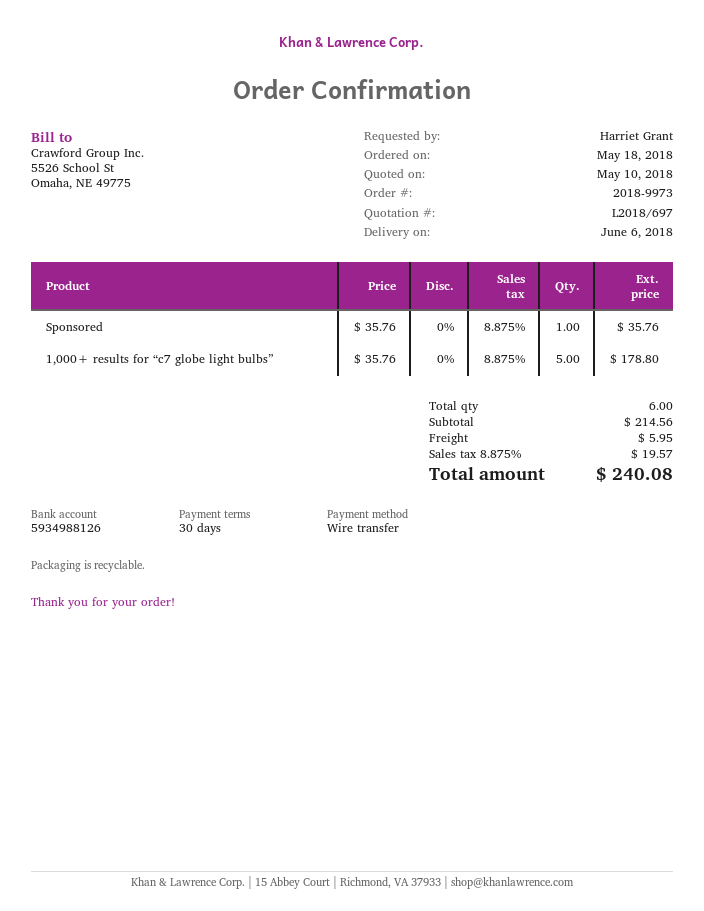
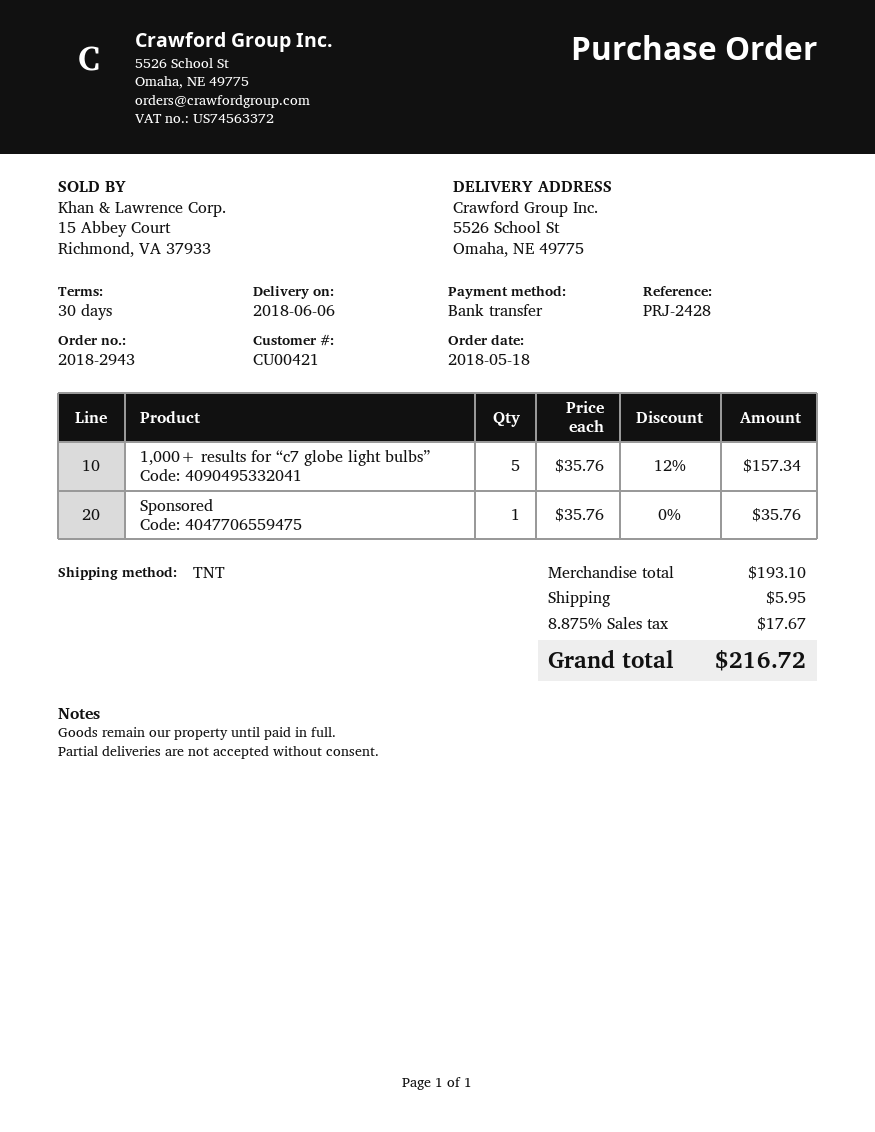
order number: 2018-9973 -> 2018-2943
1,000+ results for “c7 globe light bulbs”: 5 x 35.76 = 178.80 -> 5 x 35.76 - 12% = 157.34
subtotal: 214.56 -> 193.10
tax: 8.875% = 19.57 -> 8.875% = 17.67
total: 240.08 -> 216.72

